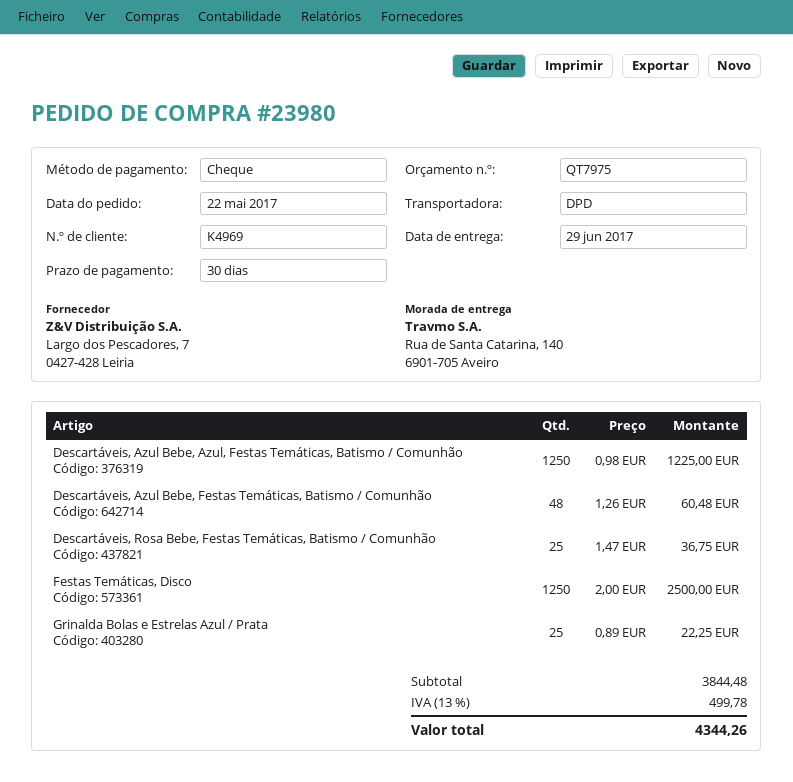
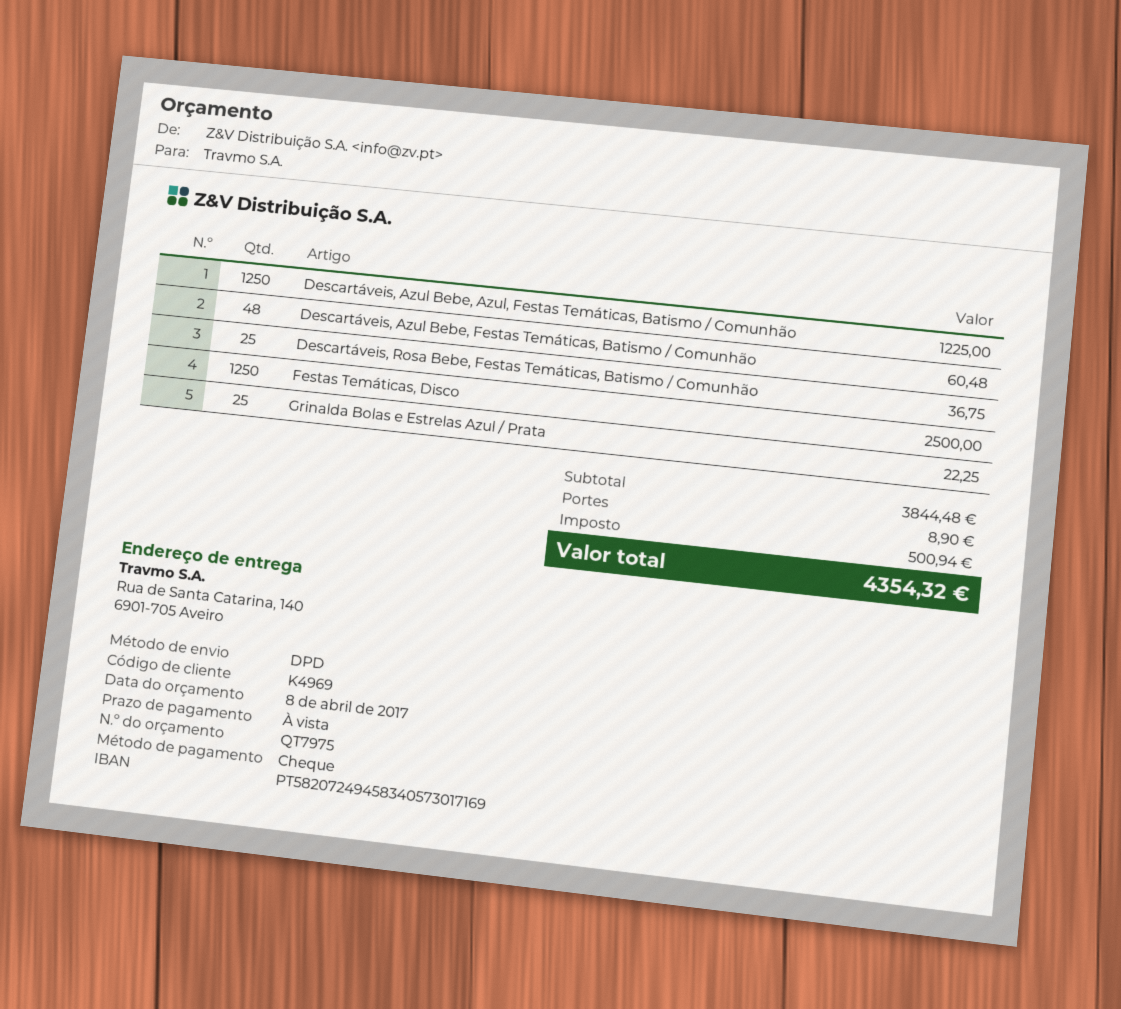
payment terms: 30 days -> on receipt
shipping: none -> 8.90
tax: 499.78 -> 500.94
total: 4344.26 -> 4354.32

